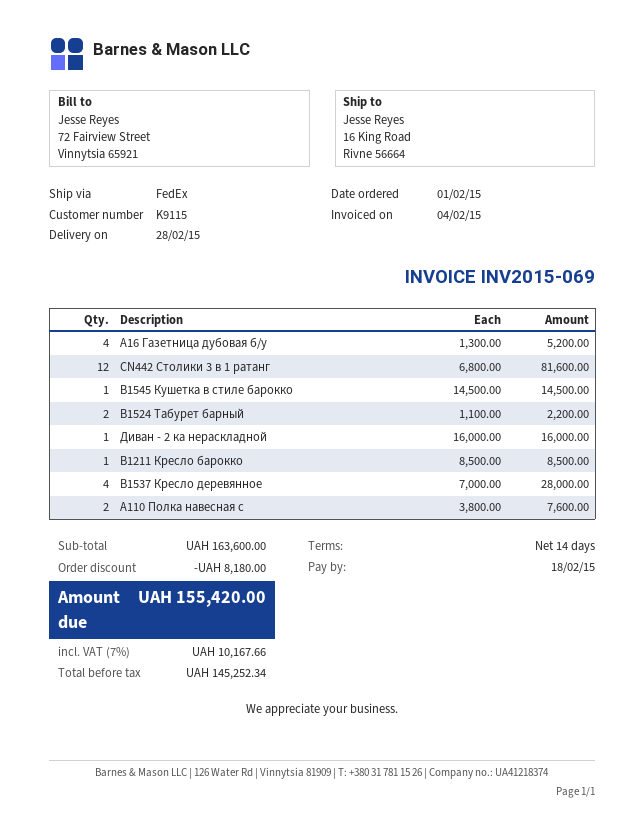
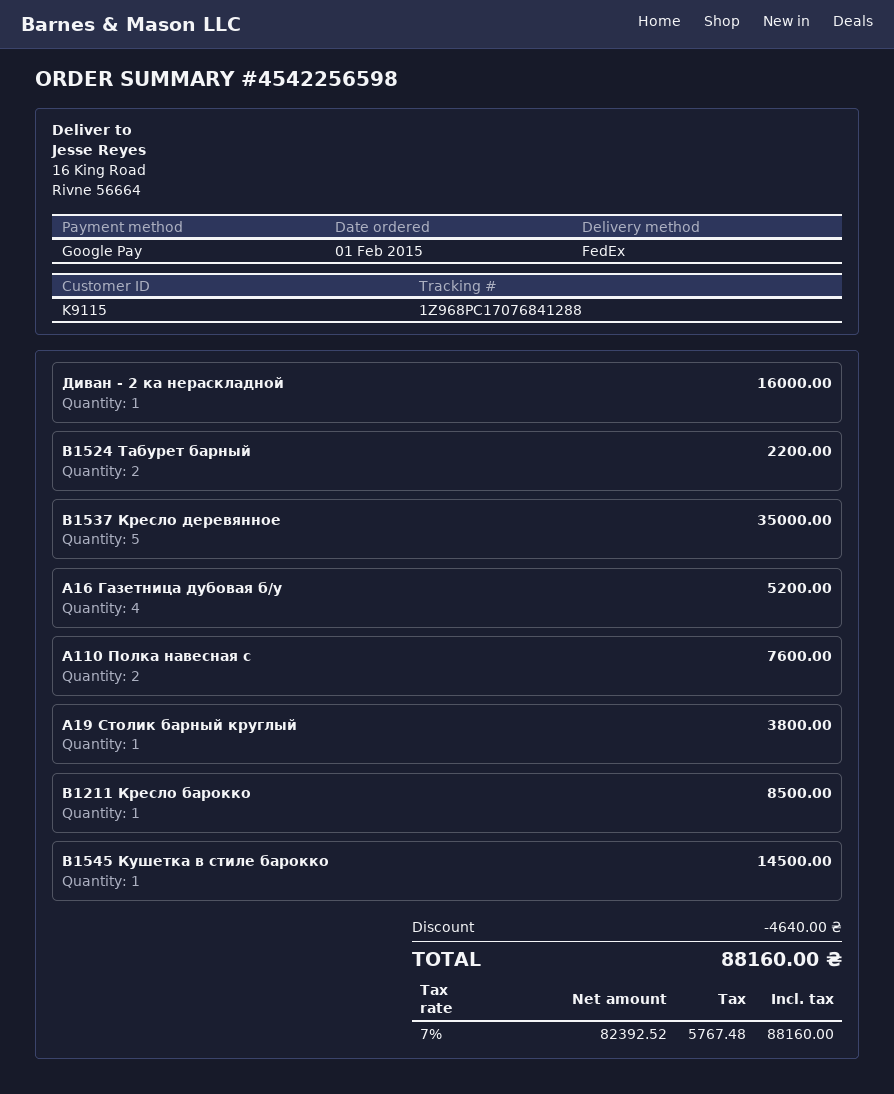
CN442 Столики 3 в 1 ратанг: 12 for 81600.00 -> none
В1537 Кресло деревянное: 4 for 28000.00 -> 5 for 35000.00
А19 Столик барный круглый: none -> 1 for 3800.00
discount: 8180.00 -> 4640.00
net: 145252.34 -> 82392.52
tax: 7% = 10167.66 -> 7% = 5767.48
total: 155420.00 -> 88160.00

